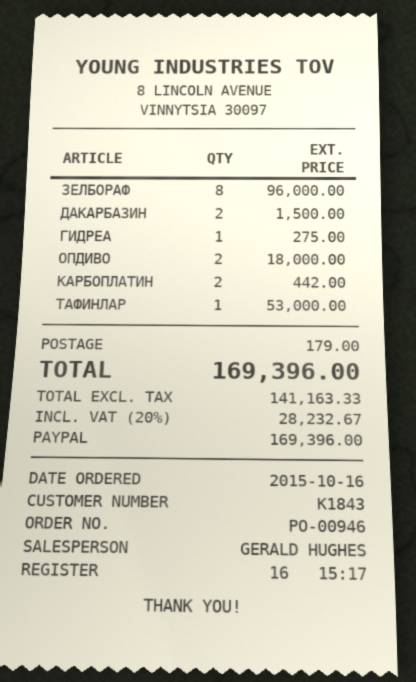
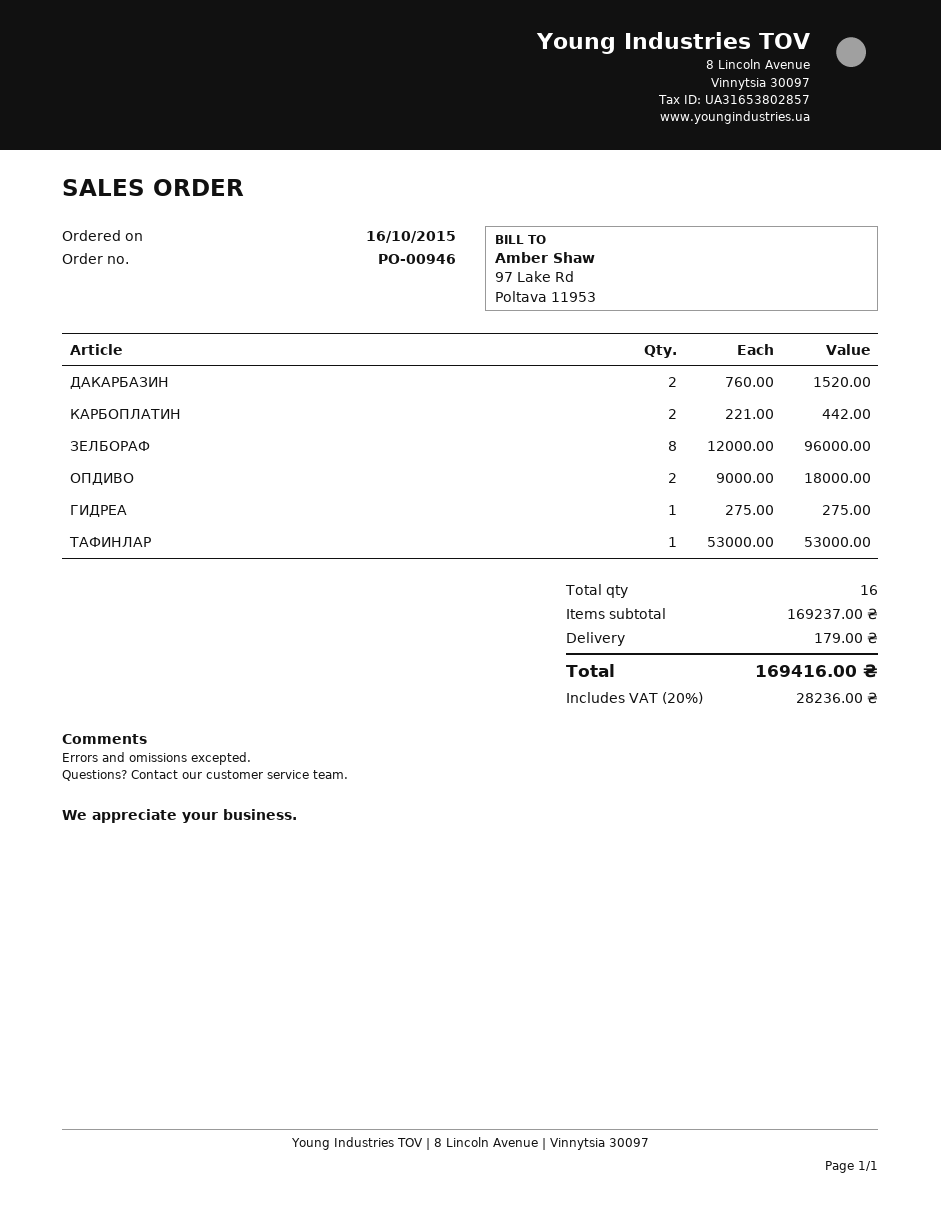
ДАКАРБАЗИН: 2 for 1500.00 -> 2 for 1520.00
tax: 20% = 28232.67 -> 20% = 28236.00
total: 169396.00 -> 169416.00

